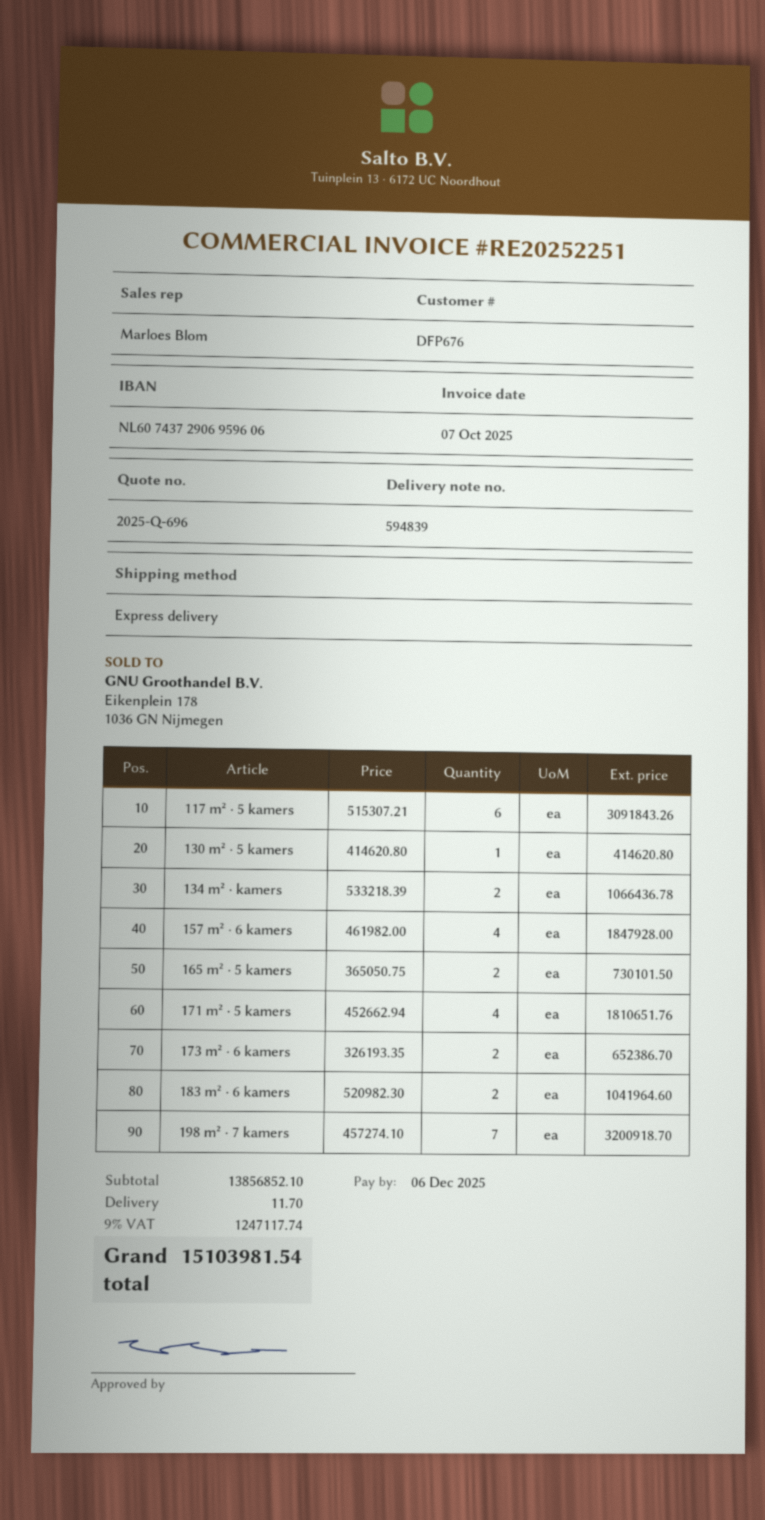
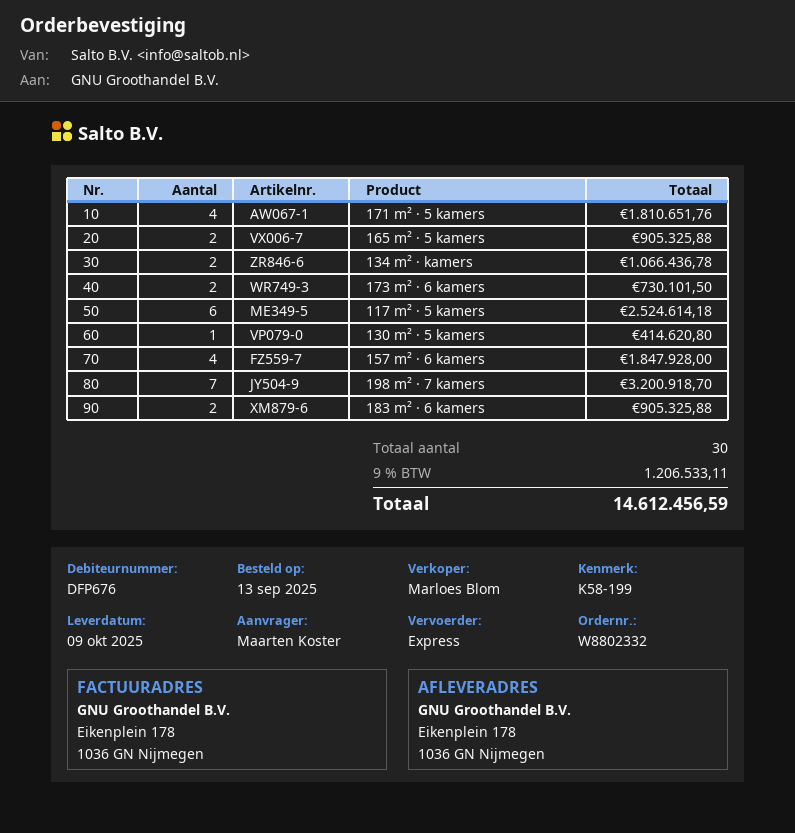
117 m² · 5 kamers: 6 for 3091843.26 -> 6 for 2524614.18
165 m² · 5 kamers: 2 for 730101.50 -> 2 for 905325.88
173 m² · 6 kamers: 2 for 652386.70 -> 2 for 730101.50
183 m² · 6 kamers: 2 for 1041964.60 -> 2 for 905325.88
shipping: 11.70 -> none
tax: 9% = 1247117.74 -> 9% = 1206533.11
total: 15103981.54 -> 14612456.59

